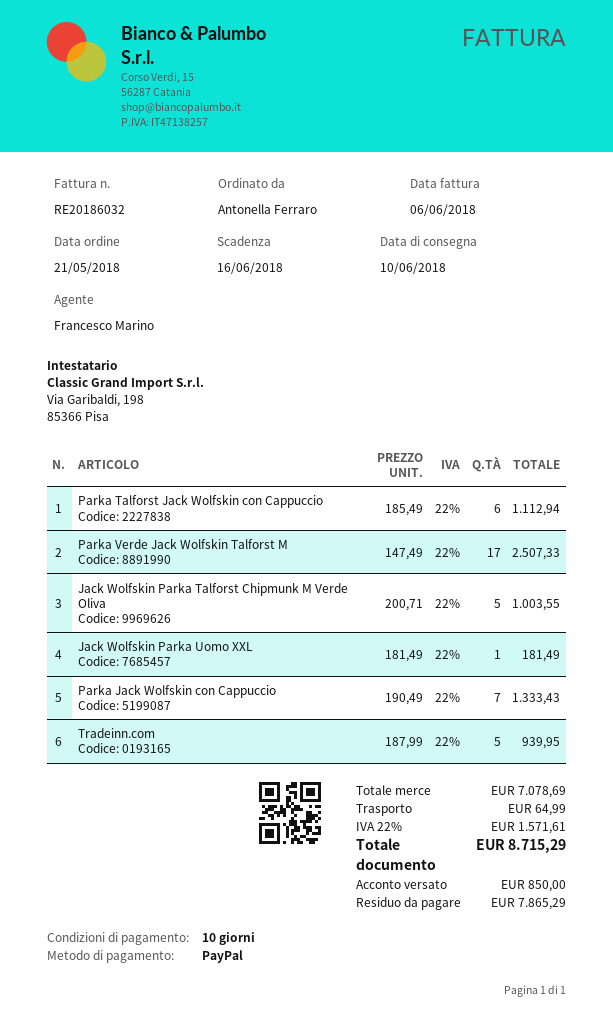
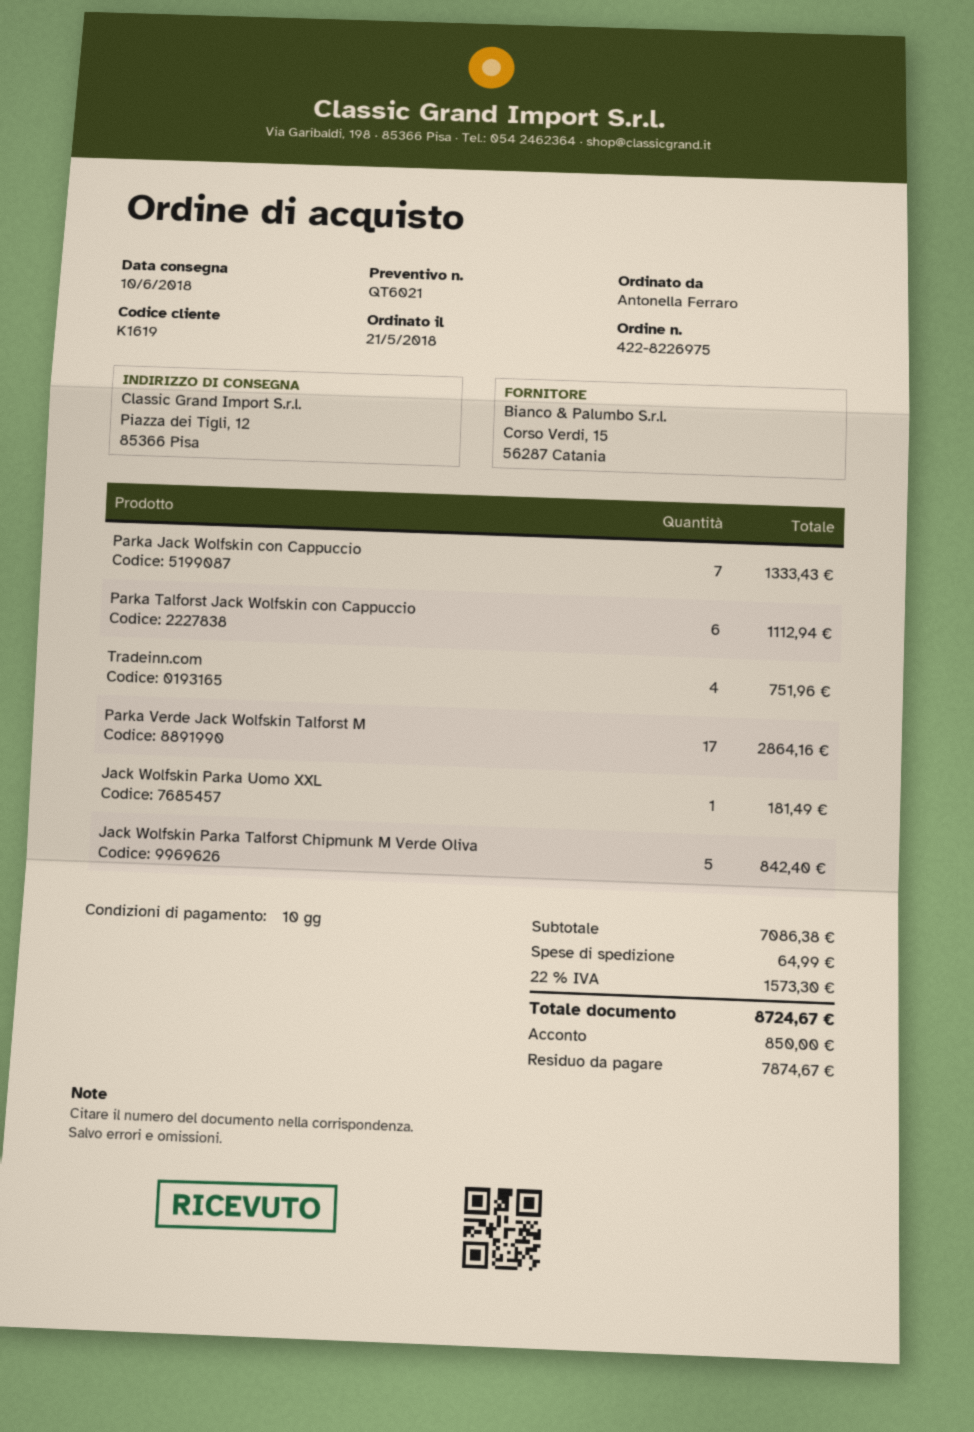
Parka Verde Jack Wolfskin Talforst M: 17 for 2507.33 -> 17 for 2864.16
Jack Wolfskin Parka Talforst Chipmunk M Verde Oliva: 5 for 1003.55 -> 5 for 842.40
Tradeinn.com: 5 for 939.95 -> 4 for 751.96
subtotal: 7078.69 -> 7086.38
tax: 22% = 1571.61 -> 22% = 1573.30
total: 8715.29 -> 8724.67
balance: 7865.29 -> 7874.67

